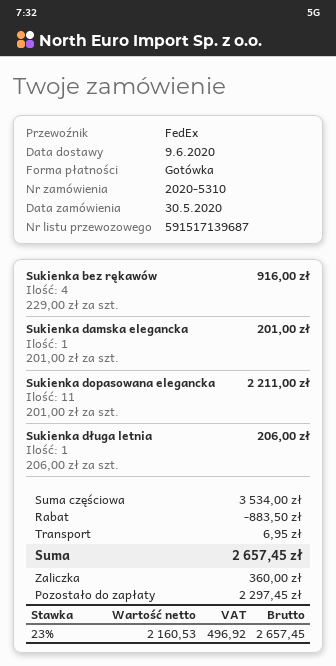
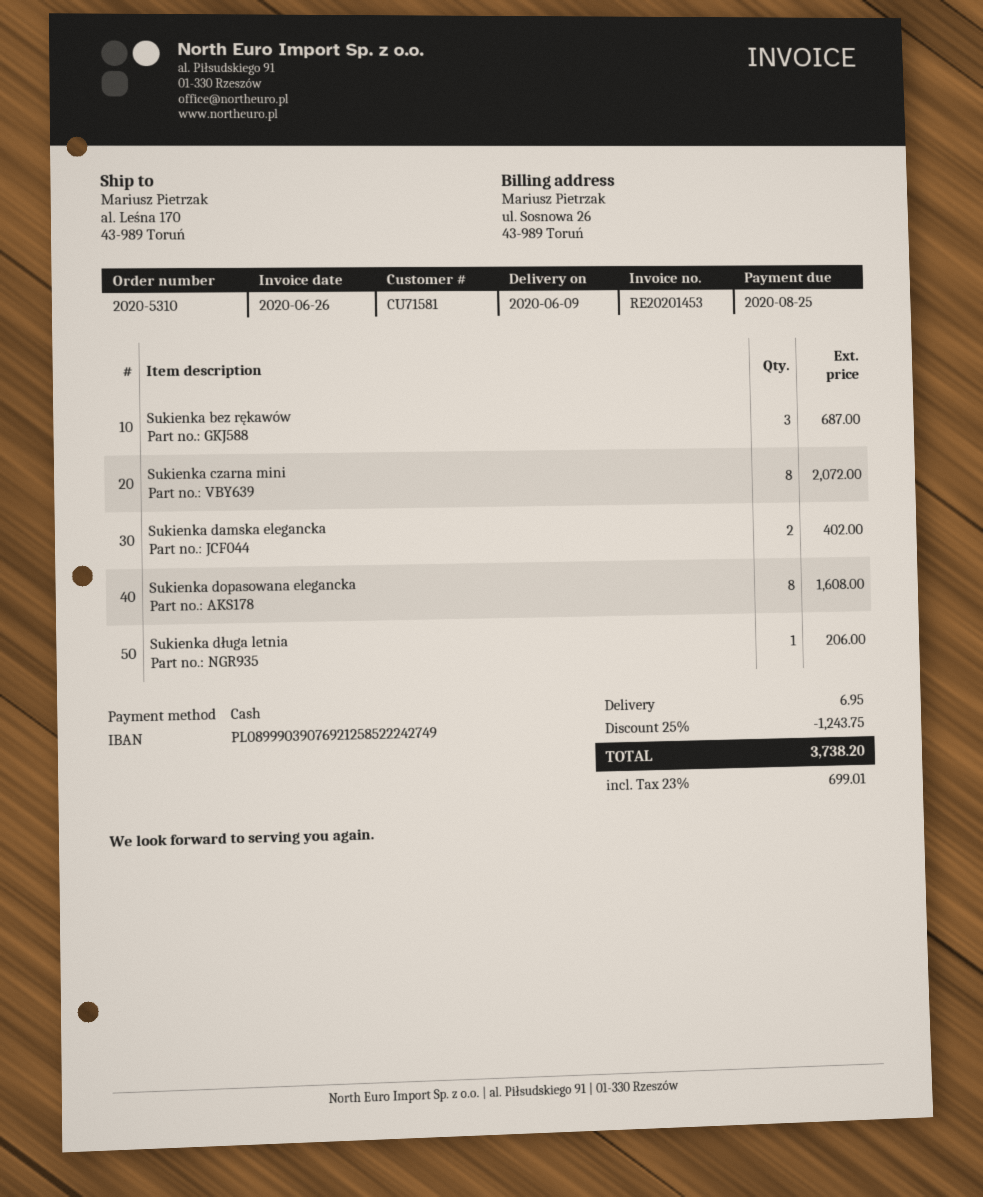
Sukienka bez rękawów: 4 for 916.00 -> 3 for 687.00
Sukienka damska elegancka: 1 for 201.00 -> 2 for 402.00
Sukienka dopasowana elegancka: 11 for 2211.00 -> 8 for 1608.00
Sukienka czarna mini: none -> 8 for 2072.00
discount: 883.50 -> 1243.75
tax: 23% = 496.92 -> 23% = 699.01
total: 2657.45 -> 3738.20

